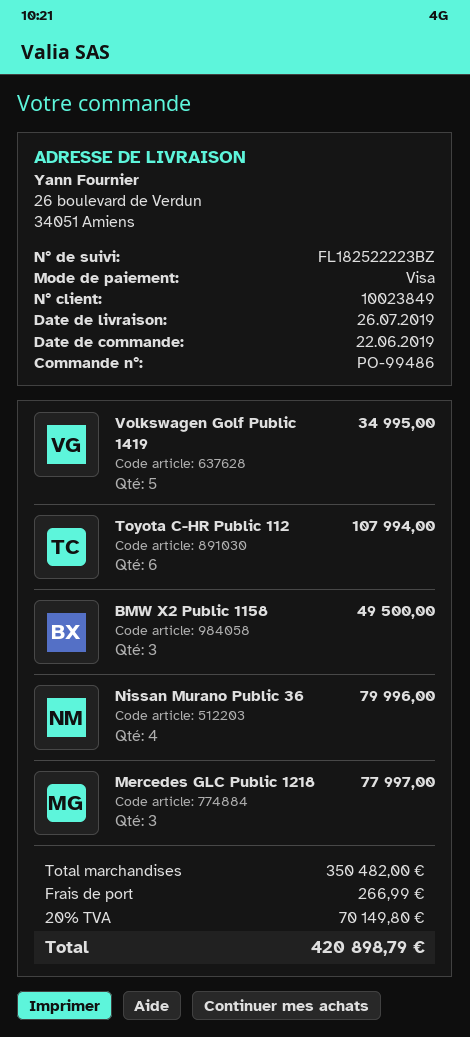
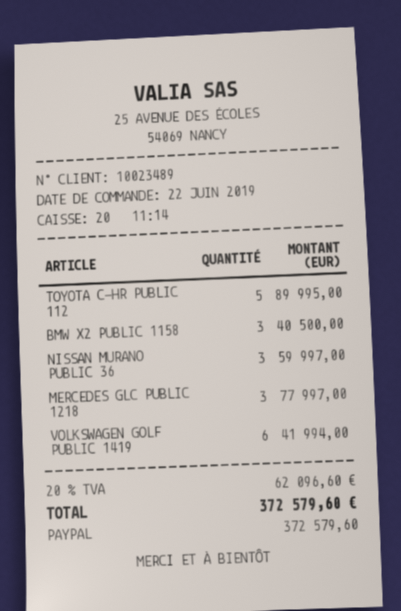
customer number: 10023849 -> 10023489
payment method: Visa -> PayPal
Volkswagen Golf Public 1419: 5 for 34995.00 -> 6 for 41994.00
Toyota C-HR Public 112: 6 for 107994.00 -> 5 for 89995.00
BMW X2 Public 1158: 3 for 49500.00 -> 3 for 40500.00
Nissan Murano Public 36: 4 for 79996.00 -> 3 for 59997.00
shipping: 266.99 -> none
tax: 20% = 70149.80 -> 20% = 62096.60
total: 420898.79 -> 372579.60

